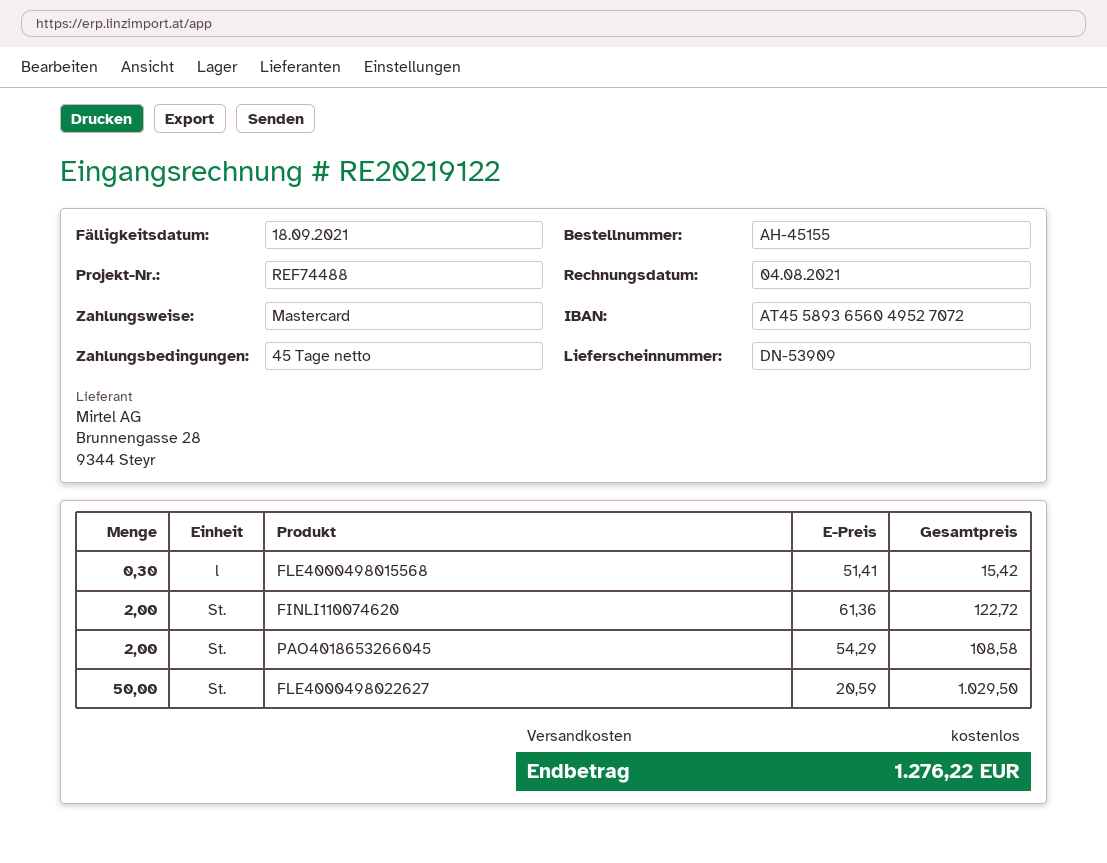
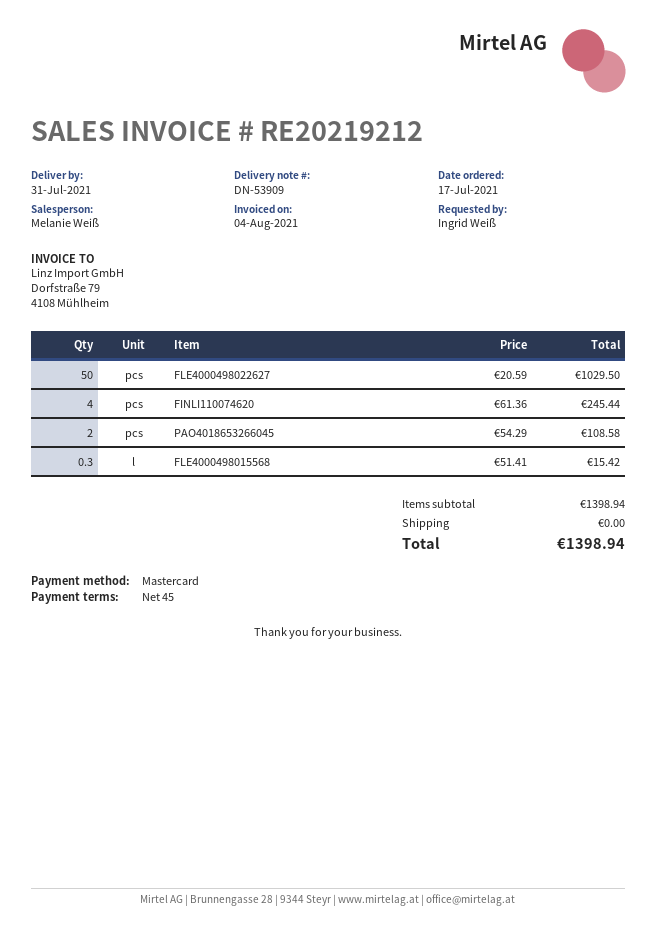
invoice number: RE20219122 -> RE20219212
FINLI110074620: 2 x 61.36 = 122.72 -> 4 x 61.36 = 245.44
total: 1276.22 -> 1398.94

